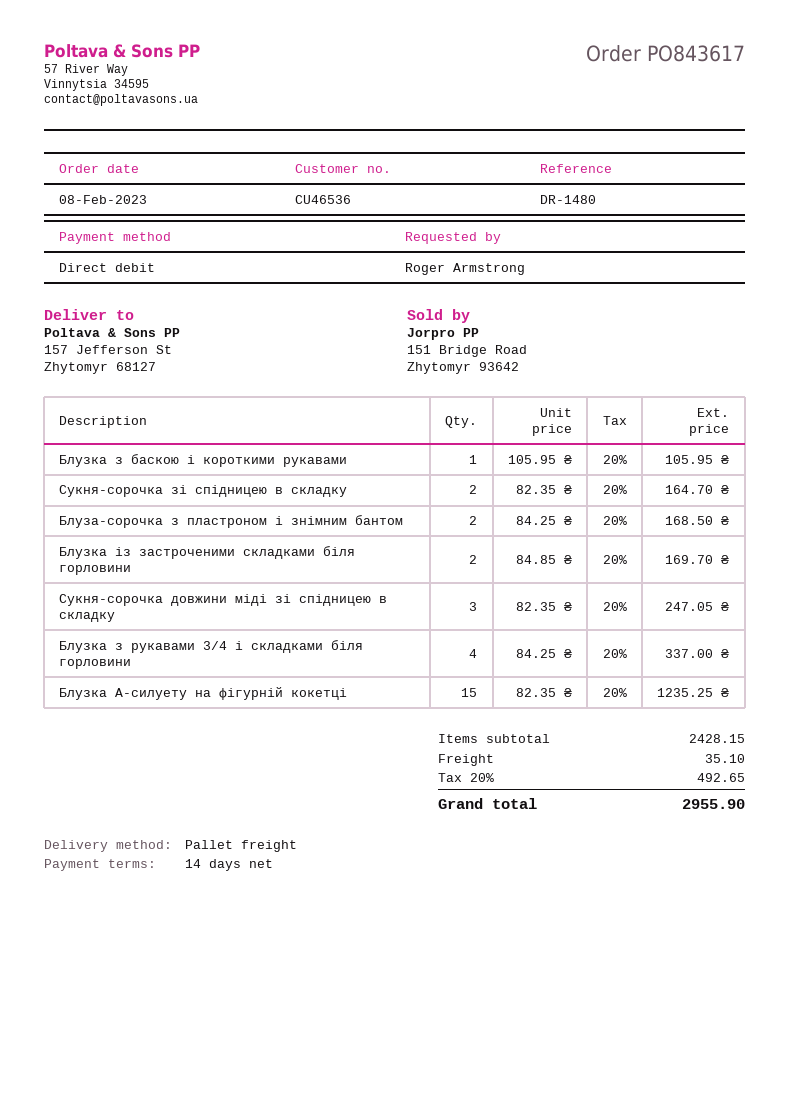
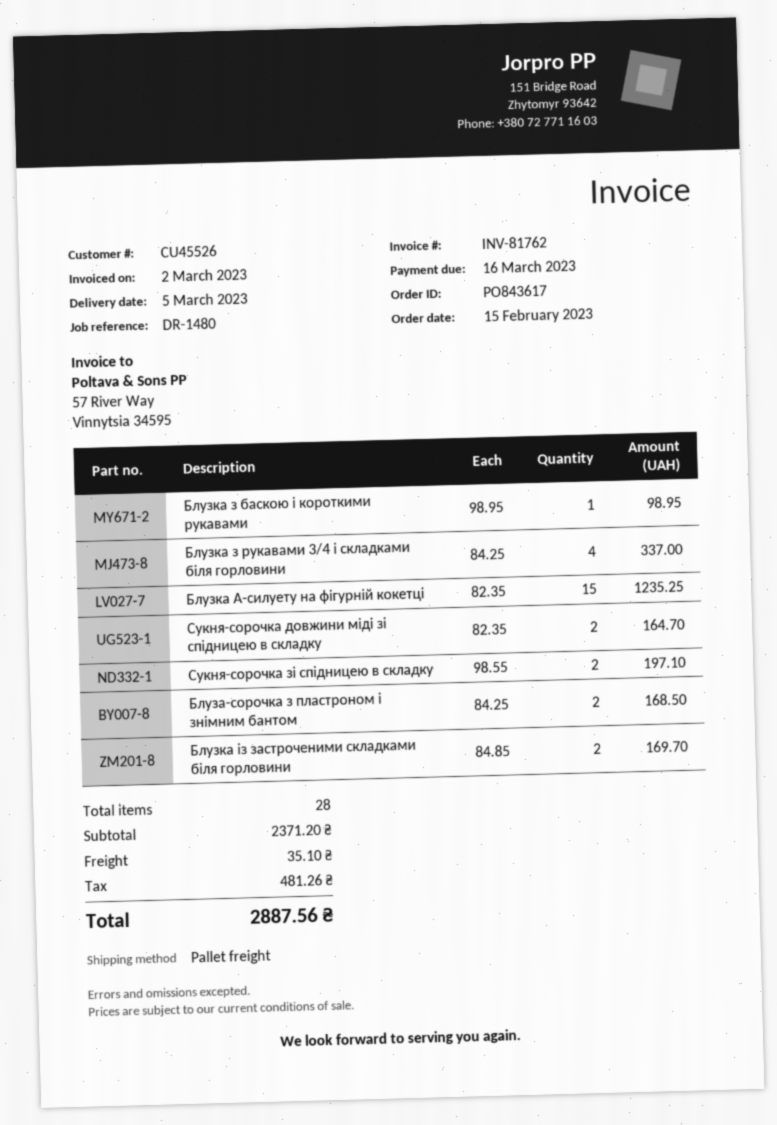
order date: 2023-02-08 -> 2023-02-15
customer number: CU46536 -> CU45526
Блузка з баскою і короткими рукавами: 1 x 105.95 = 105.95 -> 1 x 98.95 = 98.95
Сукня-сорочка зі спідницею в складку: 2 x 82.35 = 164.70 -> 2 x 98.55 = 197.10
Сукня-сорочка довжини міді зі спідницею в складку: 3 x 82.35 = 247.05 -> 2 x 82.35 = 164.70
subtotal: 2428.15 -> 2371.20
tax: 492.65 -> 481.26
total: 2955.90 -> 2887.56

